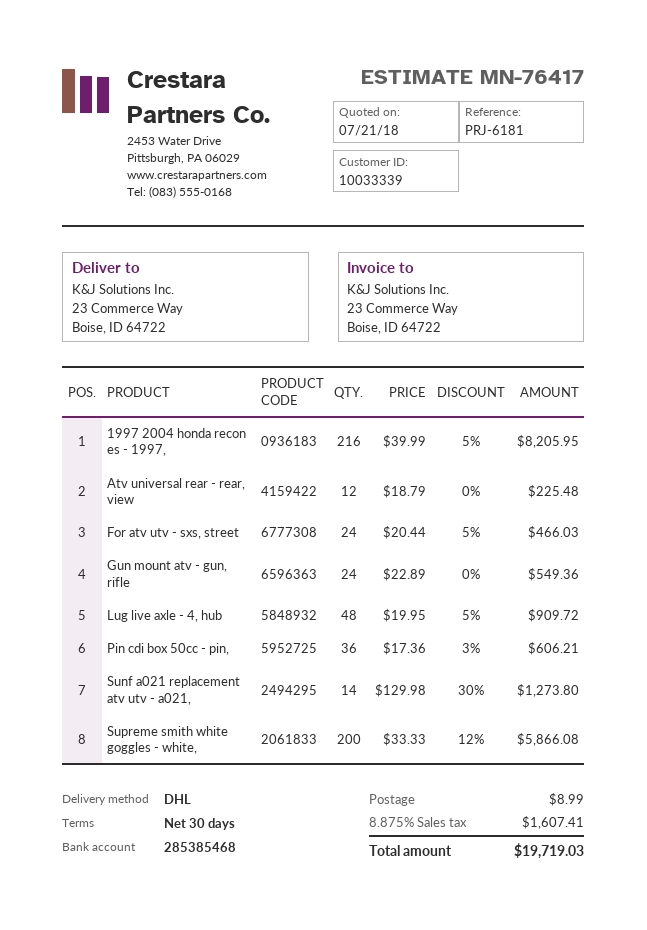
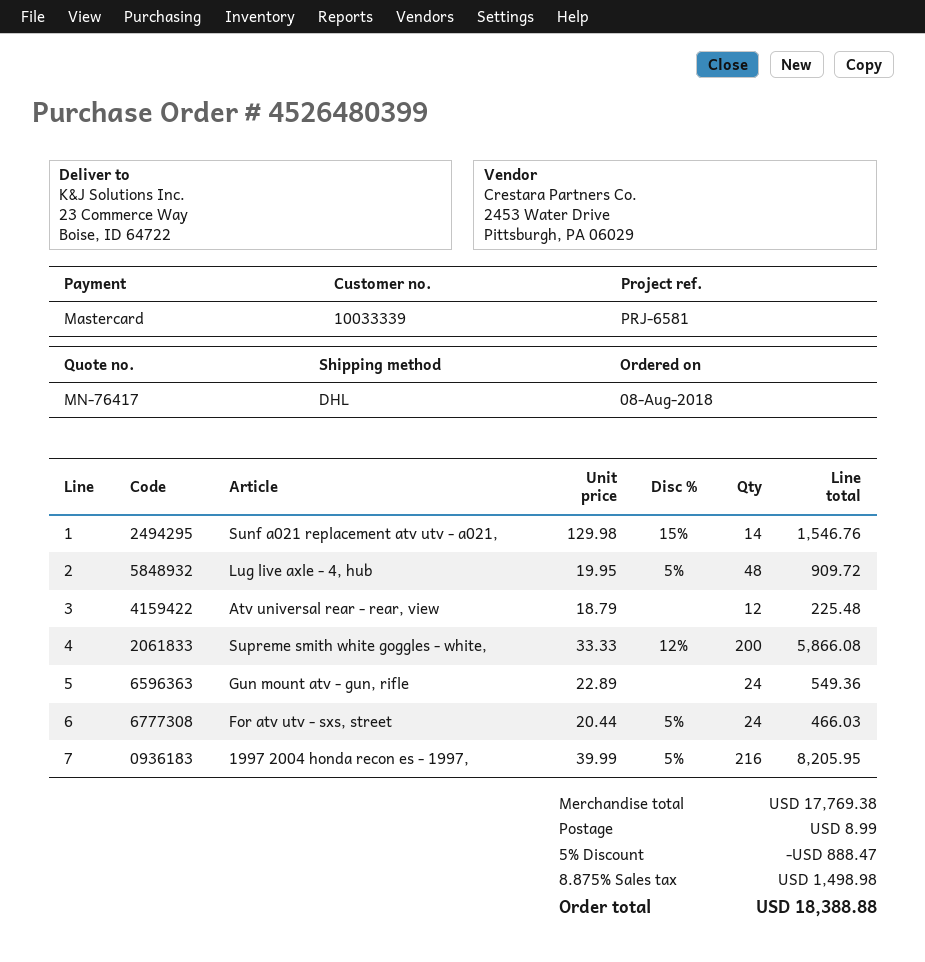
reference: PRJ-6181 -> PRJ-6581
Pin cdi box 50cc - pin,: 36 x 17.36 - 3% = 606.21 -> none
Sunf a021 replacement atv utv - a021,: 14 x 129.98 - 30% = 1273.80 -> 14 x 129.98 - 15% = 1546.76
discount: none -> 5% = 888.47
tax: 8.875% = 1607.41 -> 8.875% = 1498.98
total: 19719.03 -> 18388.88

